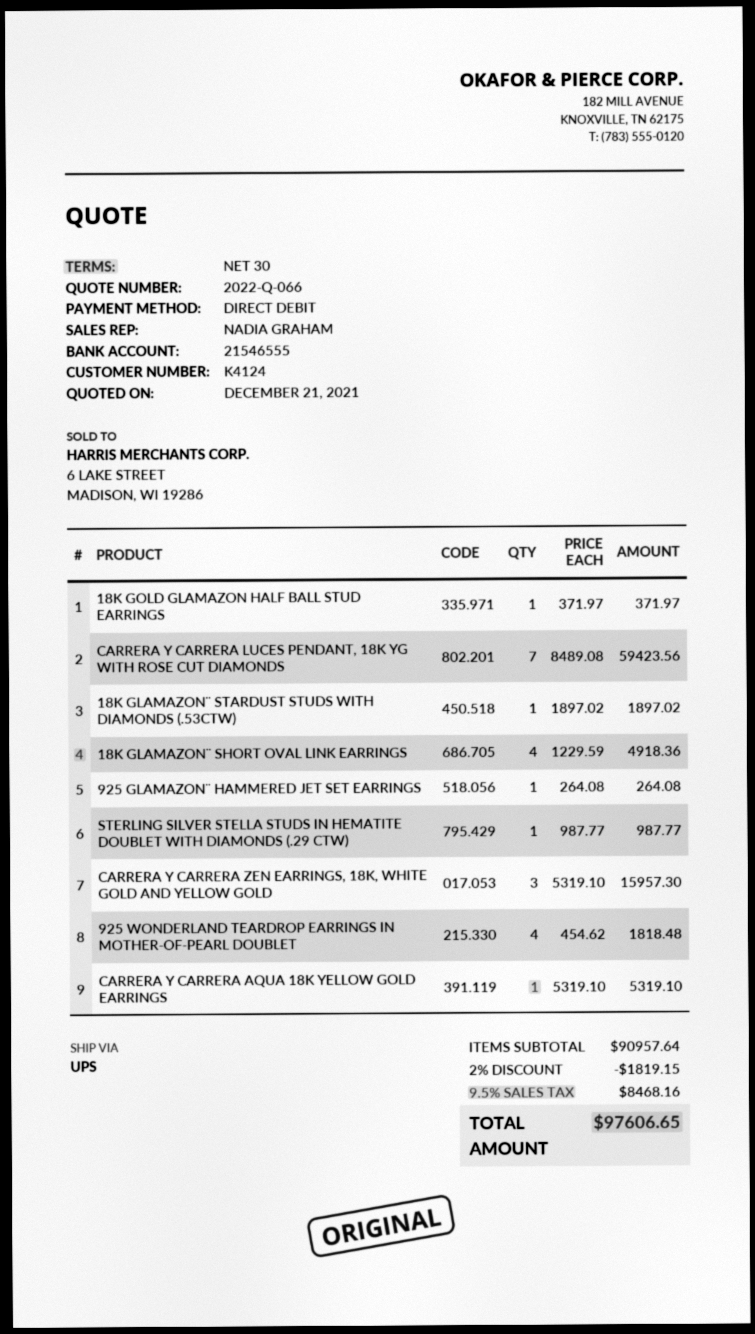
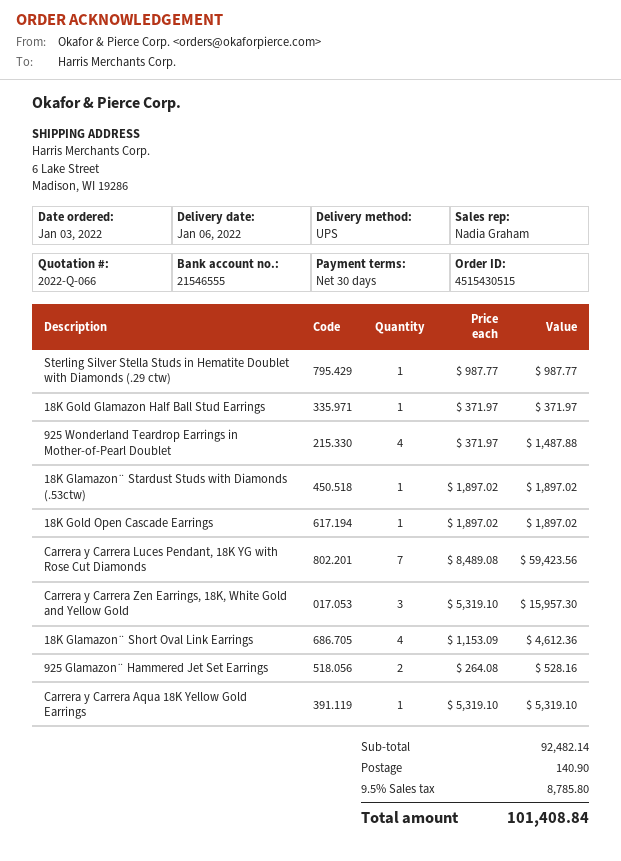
18K GLAMAZON¨ SHORT OVAL LINK EARRINGS: 4 x 1229.59 = 4918.36 -> 4 x 1153.09 = 4612.36
925 GLAMAZON¨ HAMMERED JET SET EARRINGS: 1 x 264.08 = 264.08 -> 2 x 264.08 = 528.16
925 WONDERLAND TEARDROP EARRINGS IN MOTHER-OF-PEARL DOUBLET: 4 x 454.62 = 1818.48 -> 4 x 371.97 = 1487.88
18K Gold Open Cascade Earrings: none -> 1 x 1897.02 = 1897.02
subtotal: 90957.64 -> 92482.14
discount: 2% = 1819.15 -> none
shipping: none -> 140.90
tax: 9.5% = 8468.16 -> 9.5% = 8785.80
total: 97606.65 -> 101408.84

